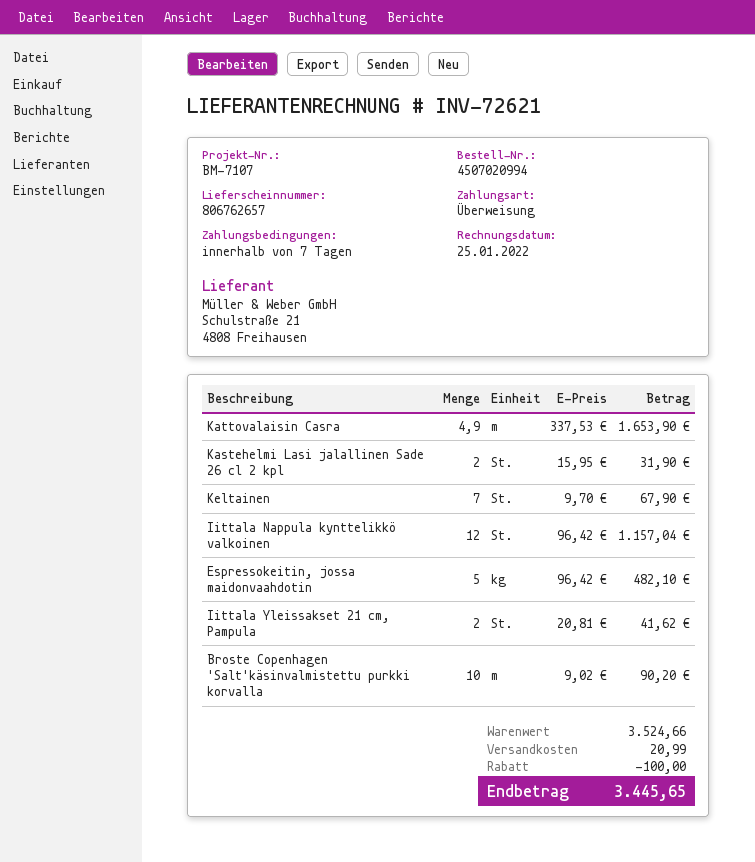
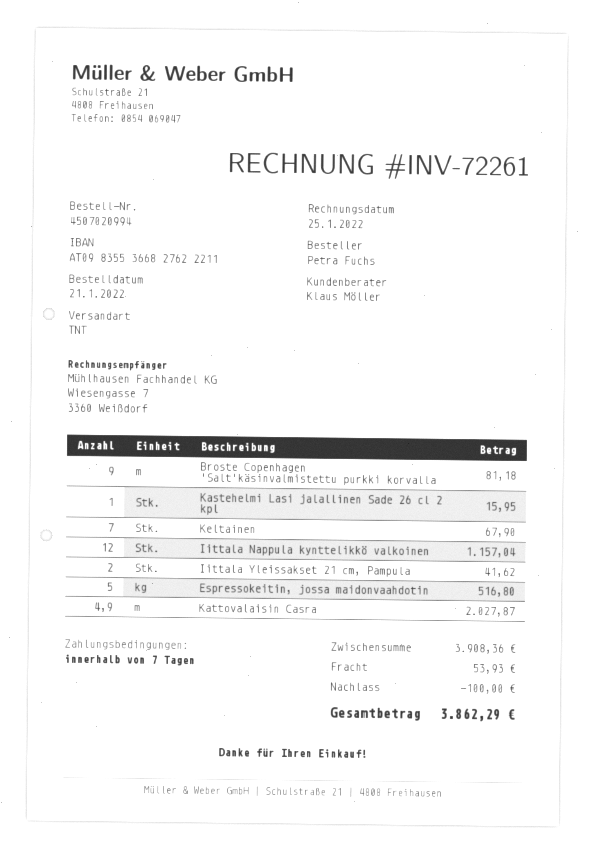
invoice number: INV-72621 -> INV-72261
Kattovalaisin Casra: 4.9 for 1653.90 -> 4.9 for 2027.87
Kastehelmi Lasi jalallinen Sade 26 cl 2 kpl: 2 for 31.90 -> 1 for 15.95
Espressokeitin, jossa maidonvaahdotin: 5 for 482.10 -> 5 for 516.80
Broste Copenhagen 'Salt'käsinvalmistettu purkki korvalla: 10 for 90.20 -> 9 for 81.18
subtotal: 3524.66 -> 3908.36
shipping: 20.99 -> 53.93
total: 3445.65 -> 3862.29

